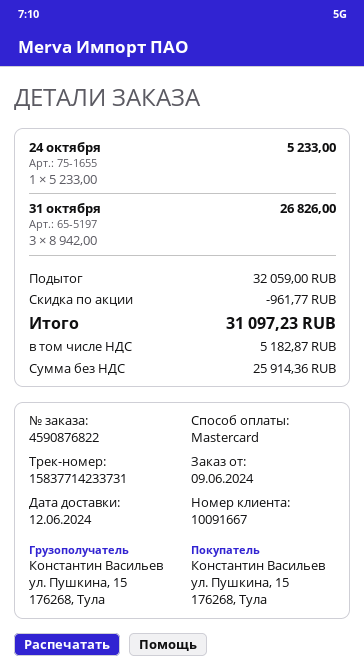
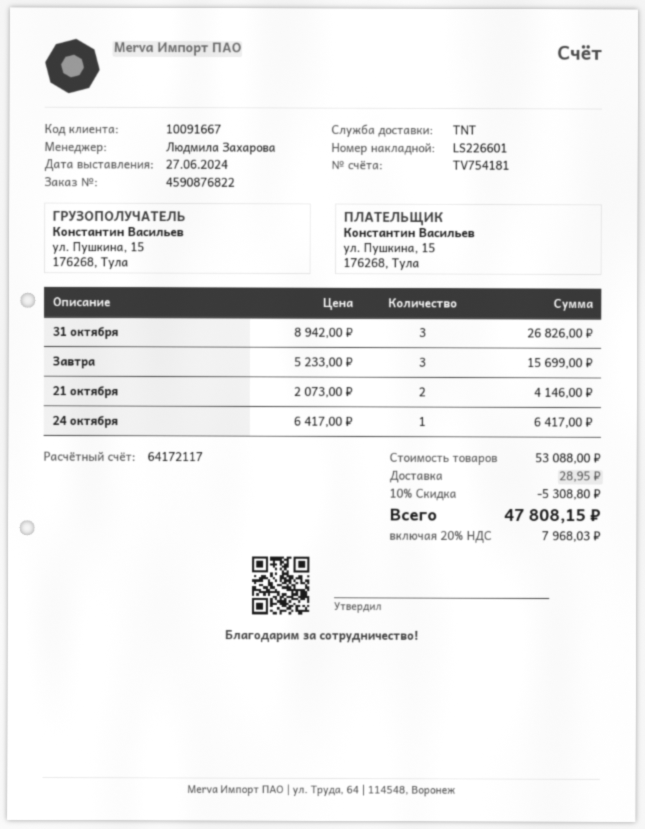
24 октября: 1 x 5233.00 = 5233.00 -> 1 x 6417.00 = 6417.00
Завтра: none -> 3 x 5233.00 = 15699.00
21 октября: none -> 2 x 2073.00 = 4146.00
subtotal: 32059.00 -> 53088.00
discount: 961.77 -> 5308.80
shipping: none -> 28.95
tax: 5182.87 -> 7968.03
total: 31097.23 -> 47808.15

